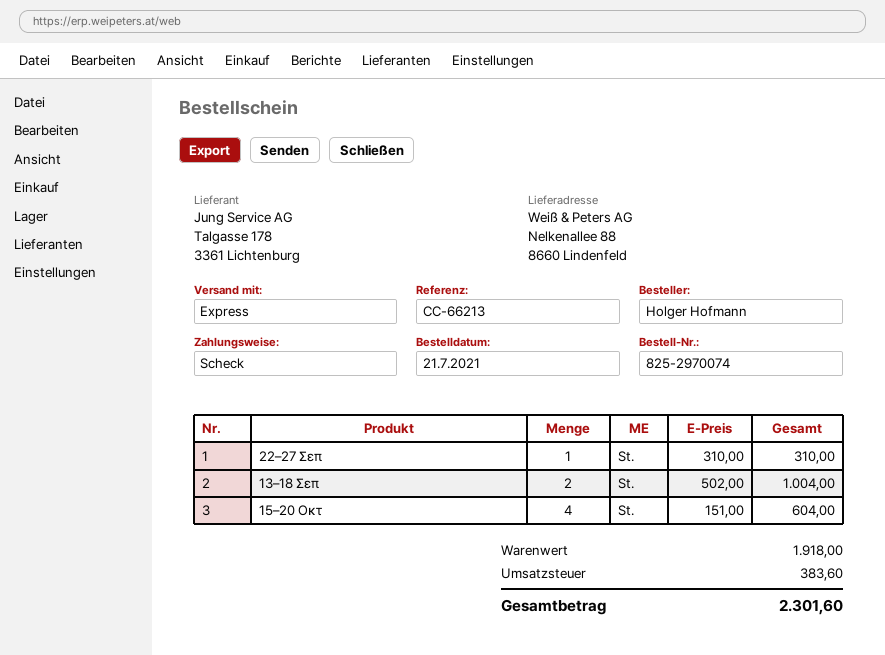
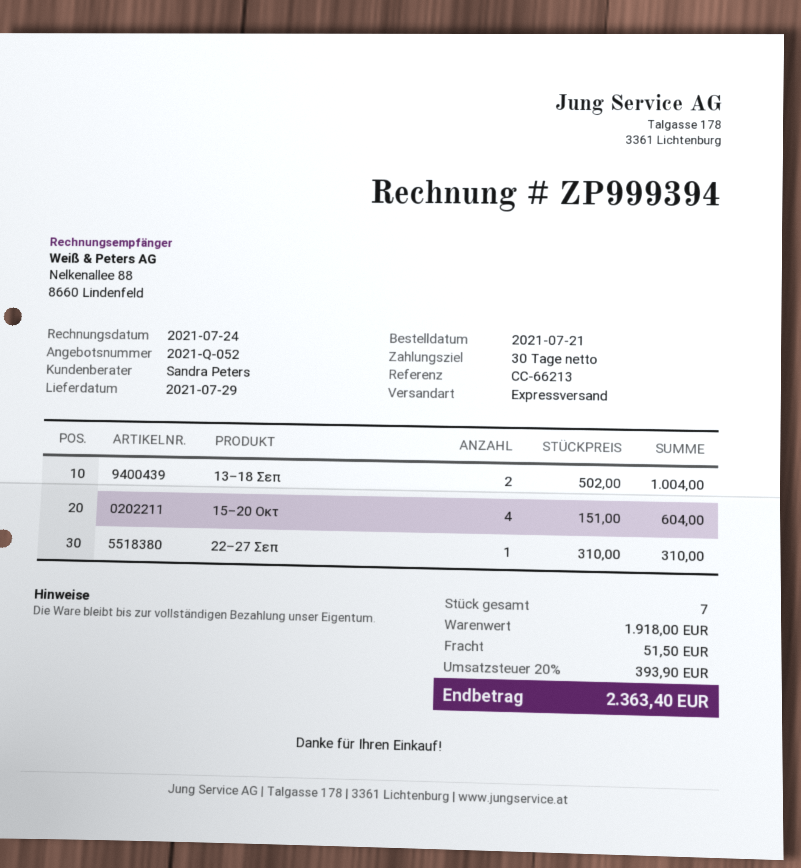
shipping: none -> 51.50
tax: 383.60 -> 393.90
total: 2301.60 -> 2363.40

